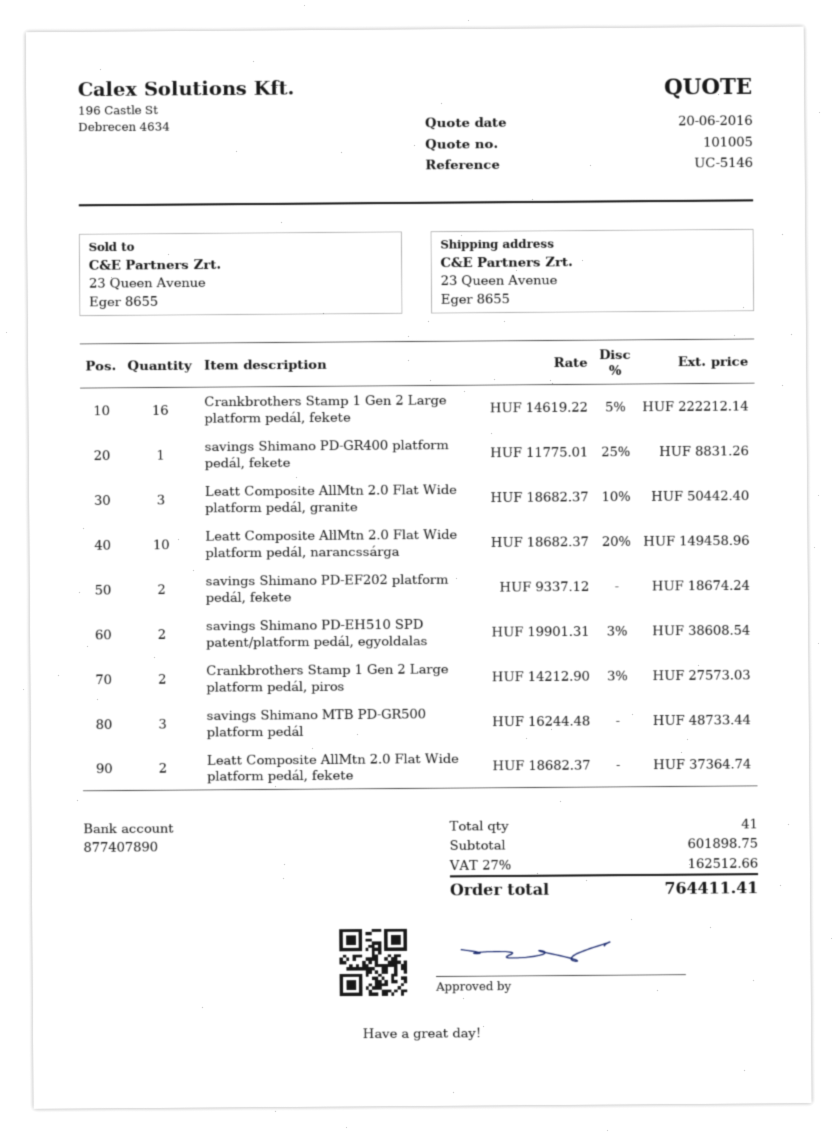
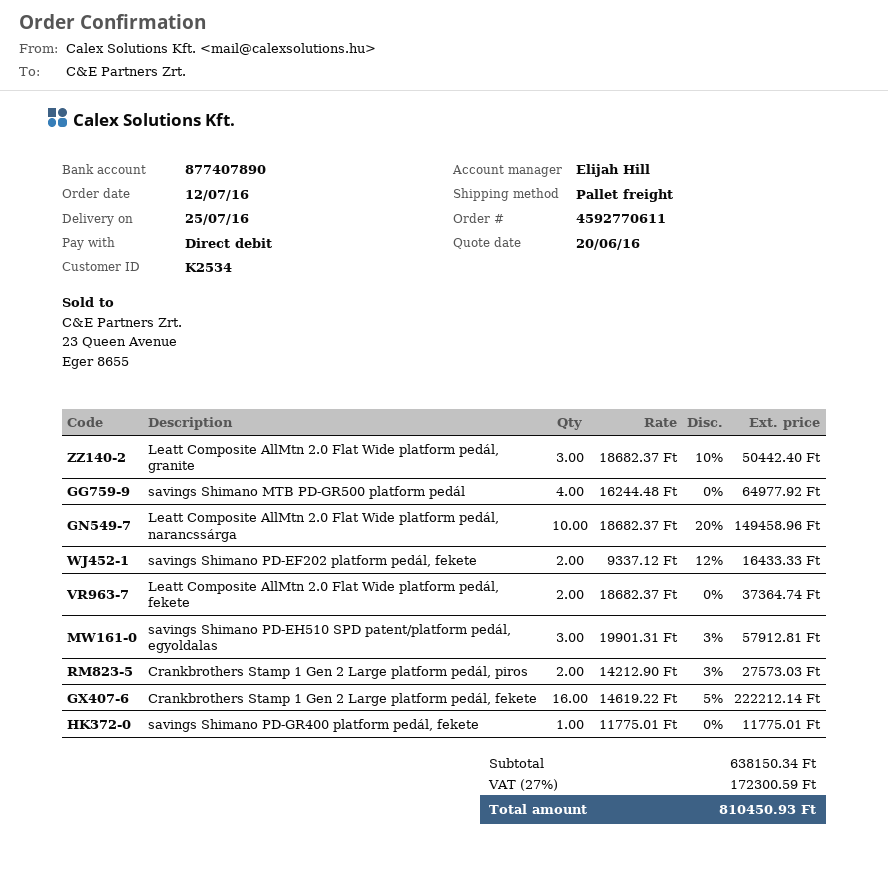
savings Shimano PD-GR400 platform pedál, fekete: 1 x 11775.01 - 25% = 8831.26 -> 1 x 11775.01 = 11775.01
savings Shimano PD-EF202 platform pedál, fekete: 2 x 9337.12 = 18674.24 -> 2 x 9337.12 - 12% = 16433.33
savings Shimano PD-EH510 SPD patent/platform pedál, egyoldalas: 2 x 19901.31 - 3% = 38608.54 -> 3 x 19901.31 - 3% = 57912.81
savings Shimano MTB PD-GR500 platform pedál: 3 x 16244.48 = 48733.44 -> 4 x 16244.48 = 64977.92
subtotal: 601898.75 -> 638150.34
tax: 27% = 162512.66 -> 27% = 172300.59
total: 764411.41 -> 810450.93

